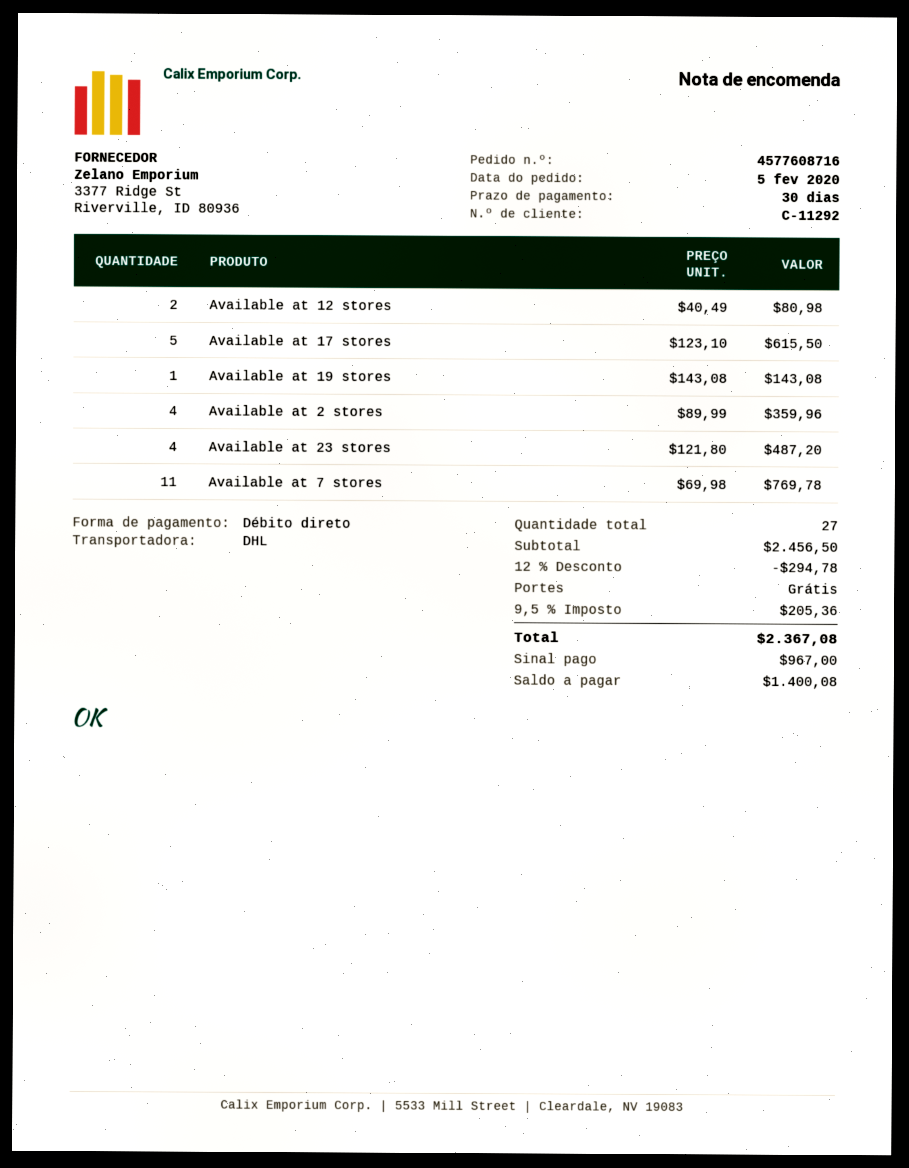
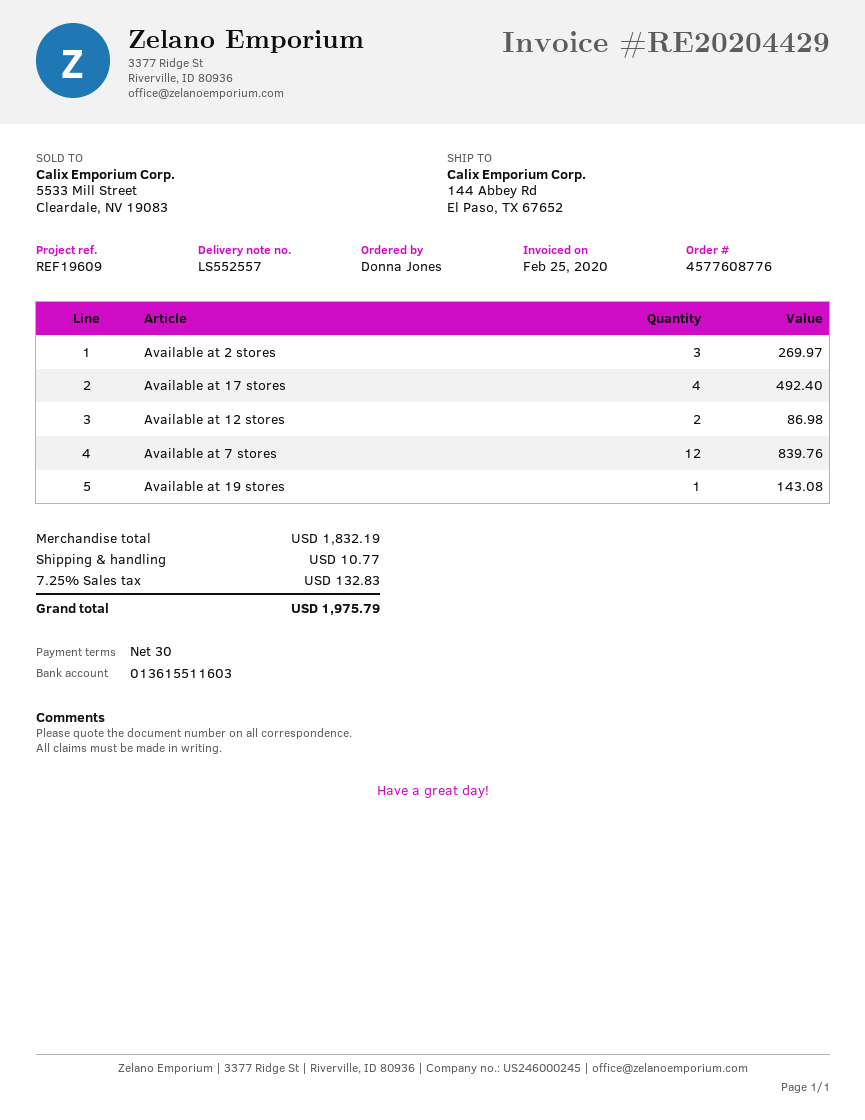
order number: 4577608716 -> 4577608776
Available at 12 stores: 2 for 80.98 -> 2 for 86.98
Available at 17 stores: 5 for 615.50 -> 4 for 492.40
Available at 2 stores: 4 for 359.96 -> 3 for 269.97
Available at 23 stores: 4 for 487.20 -> none
Available at 7 stores: 11 for 769.78 -> 12 for 839.76
subtotal: 2456.50 -> 1832.19
discount: 12% = 294.78 -> none
shipping: 0.00 -> 10.77
tax: 9.5% = 205.36 -> 7.25% = 132.83
total: 2367.08 -> 1975.79

